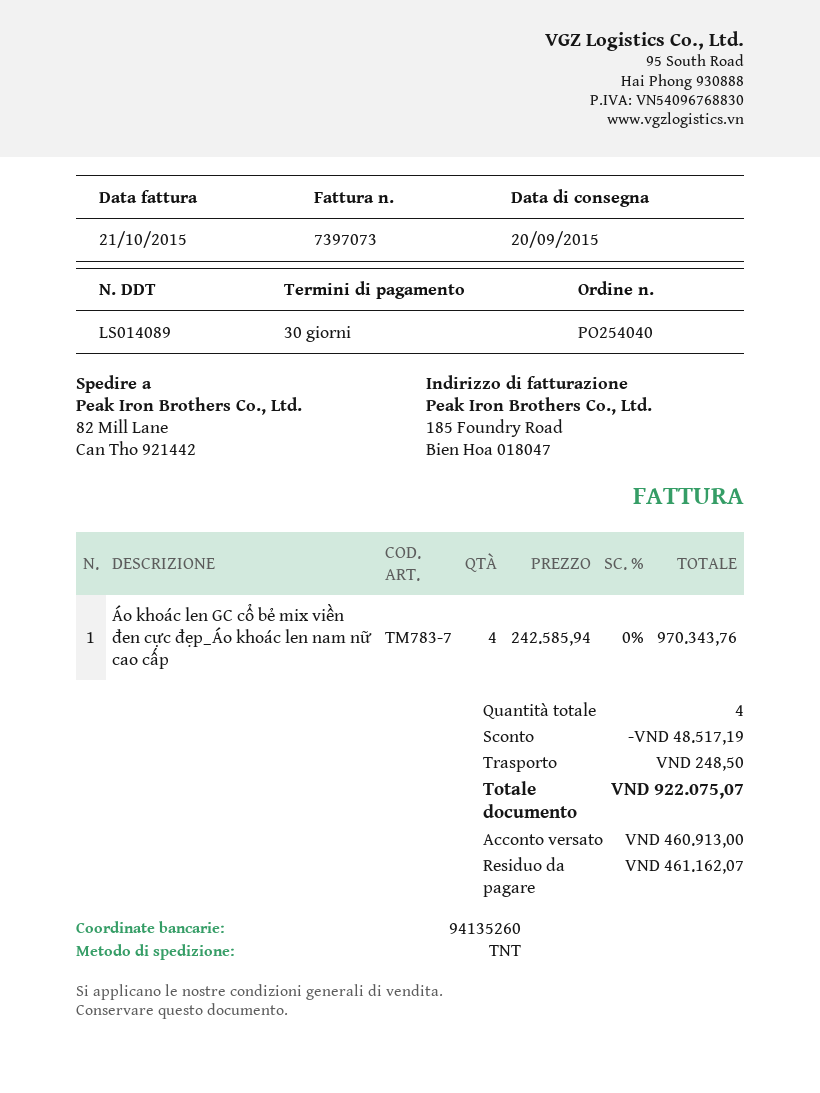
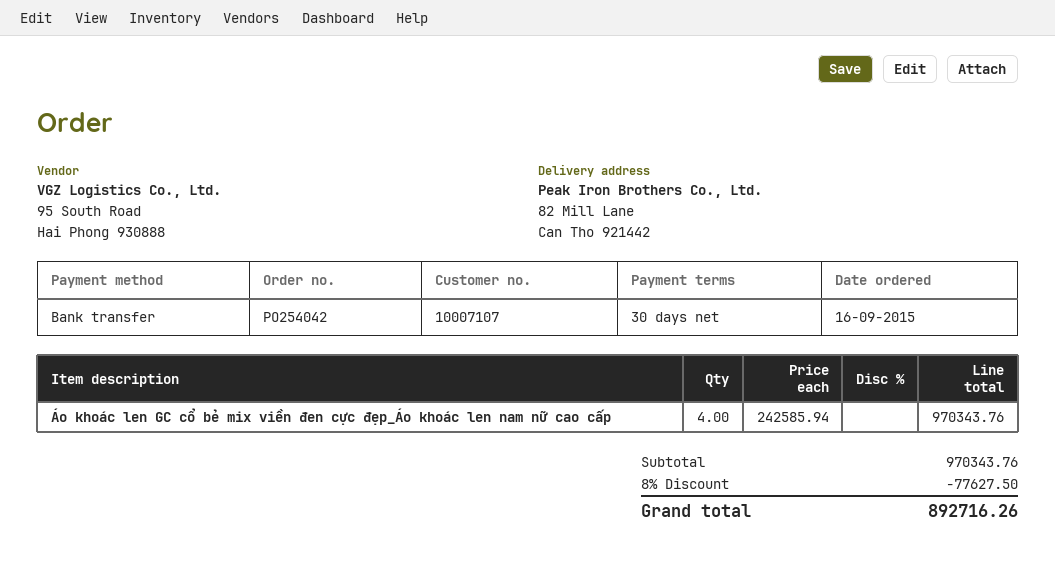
order number: PO254040 -> PO254042
discount: 48517.19 -> 77627.50
shipping: 248.50 -> none
total: 922075.07 -> 892716.26

